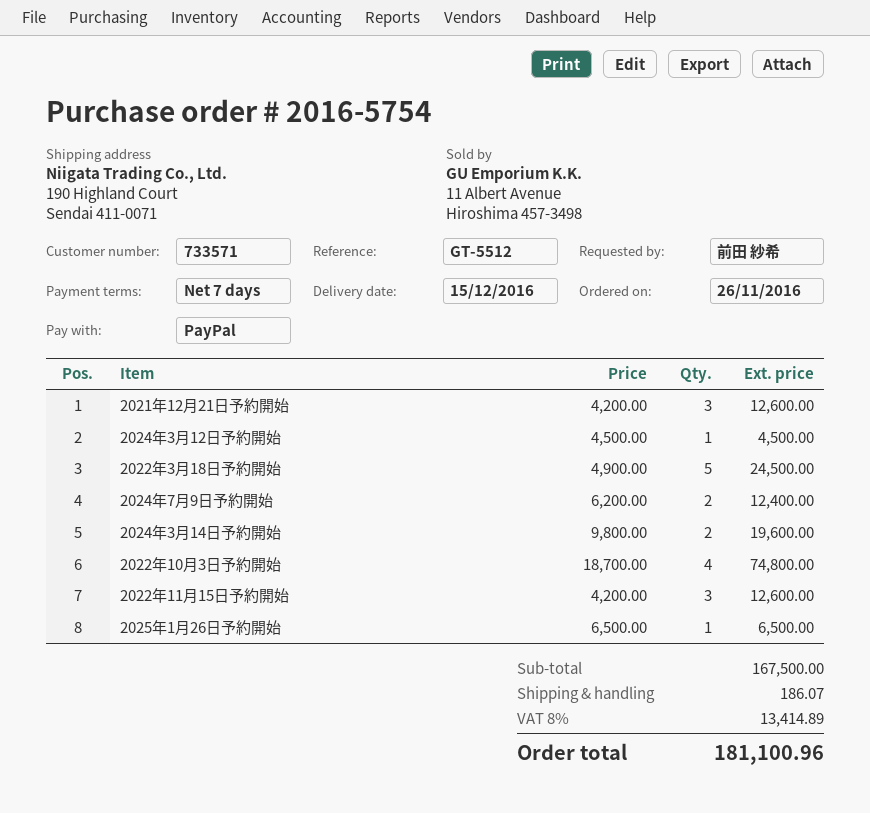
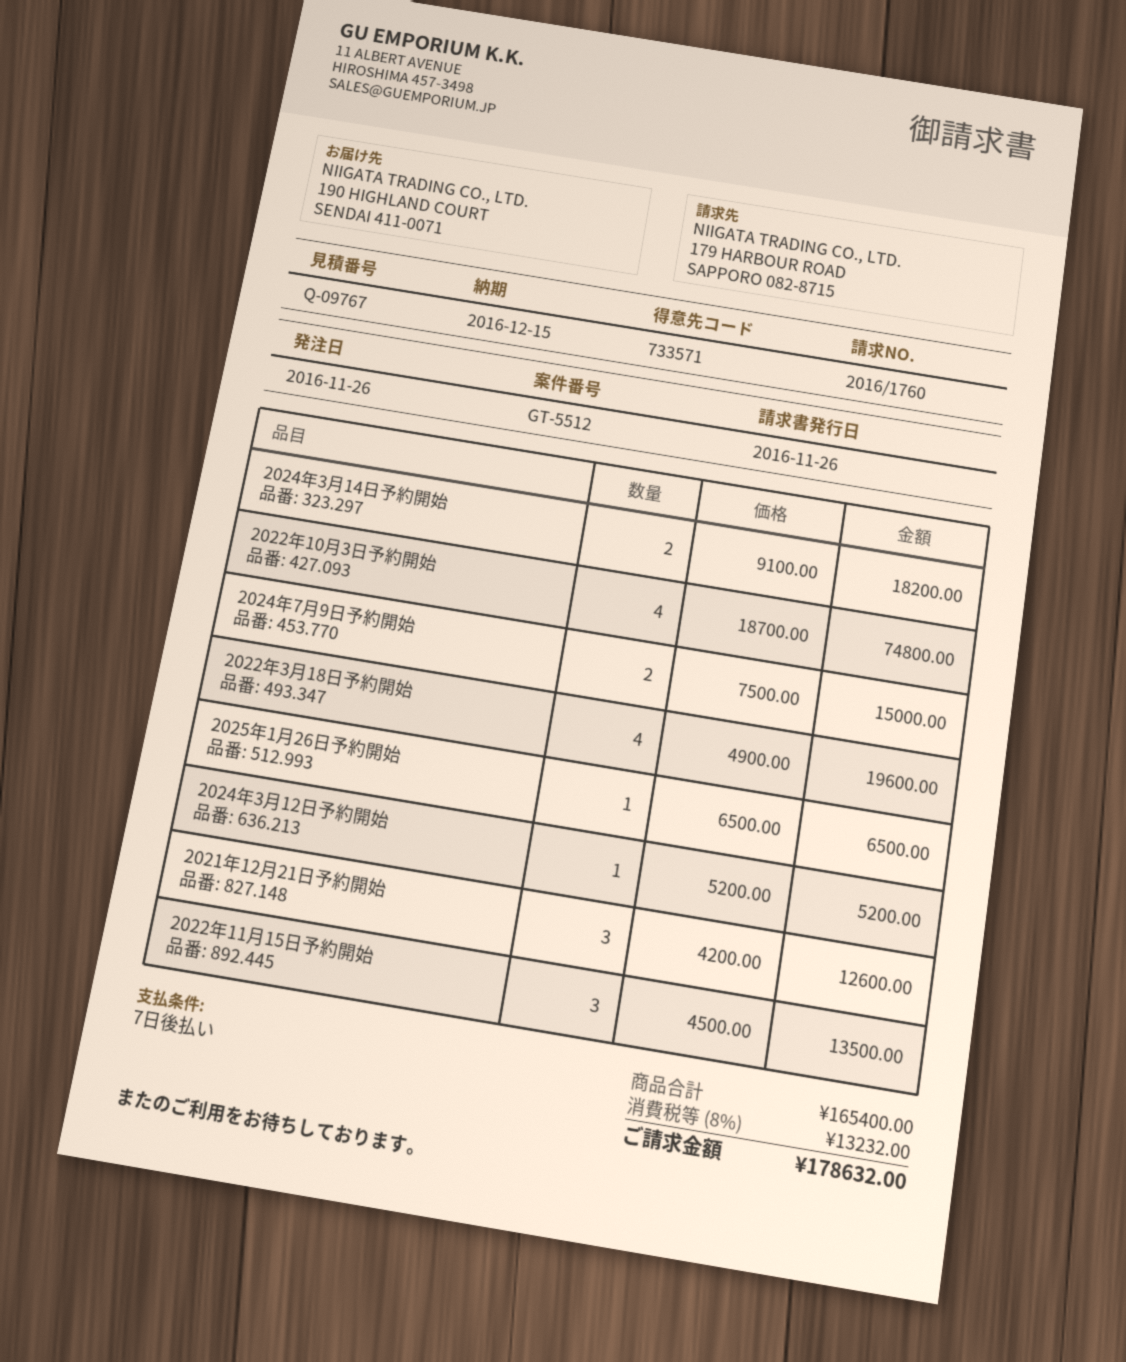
2024年3月12日予約開始: 1 x 4500.00 = 4500.00 -> 1 x 5200.00 = 5200.00
2022年3月18日予約開始: 5 x 4900.00 = 24500.00 -> 4 x 4900.00 = 19600.00
2024年7月9日予約開始: 2 x 6200.00 = 12400.00 -> 2 x 7500.00 = 15000.00
2024年3月14日予約開始: 2 x 9800.00 = 19600.00 -> 2 x 9100.00 = 18200.00
2022年11月15日予約開始: 3 x 4200.00 = 12600.00 -> 3 x 4500.00 = 13500.00
subtotal: 167500.00 -> 165400.00
shipping: 186.07 -> none
tax: 8% = 13414.89 -> 8% = 13232.00
total: 181100.96 -> 178632.00

